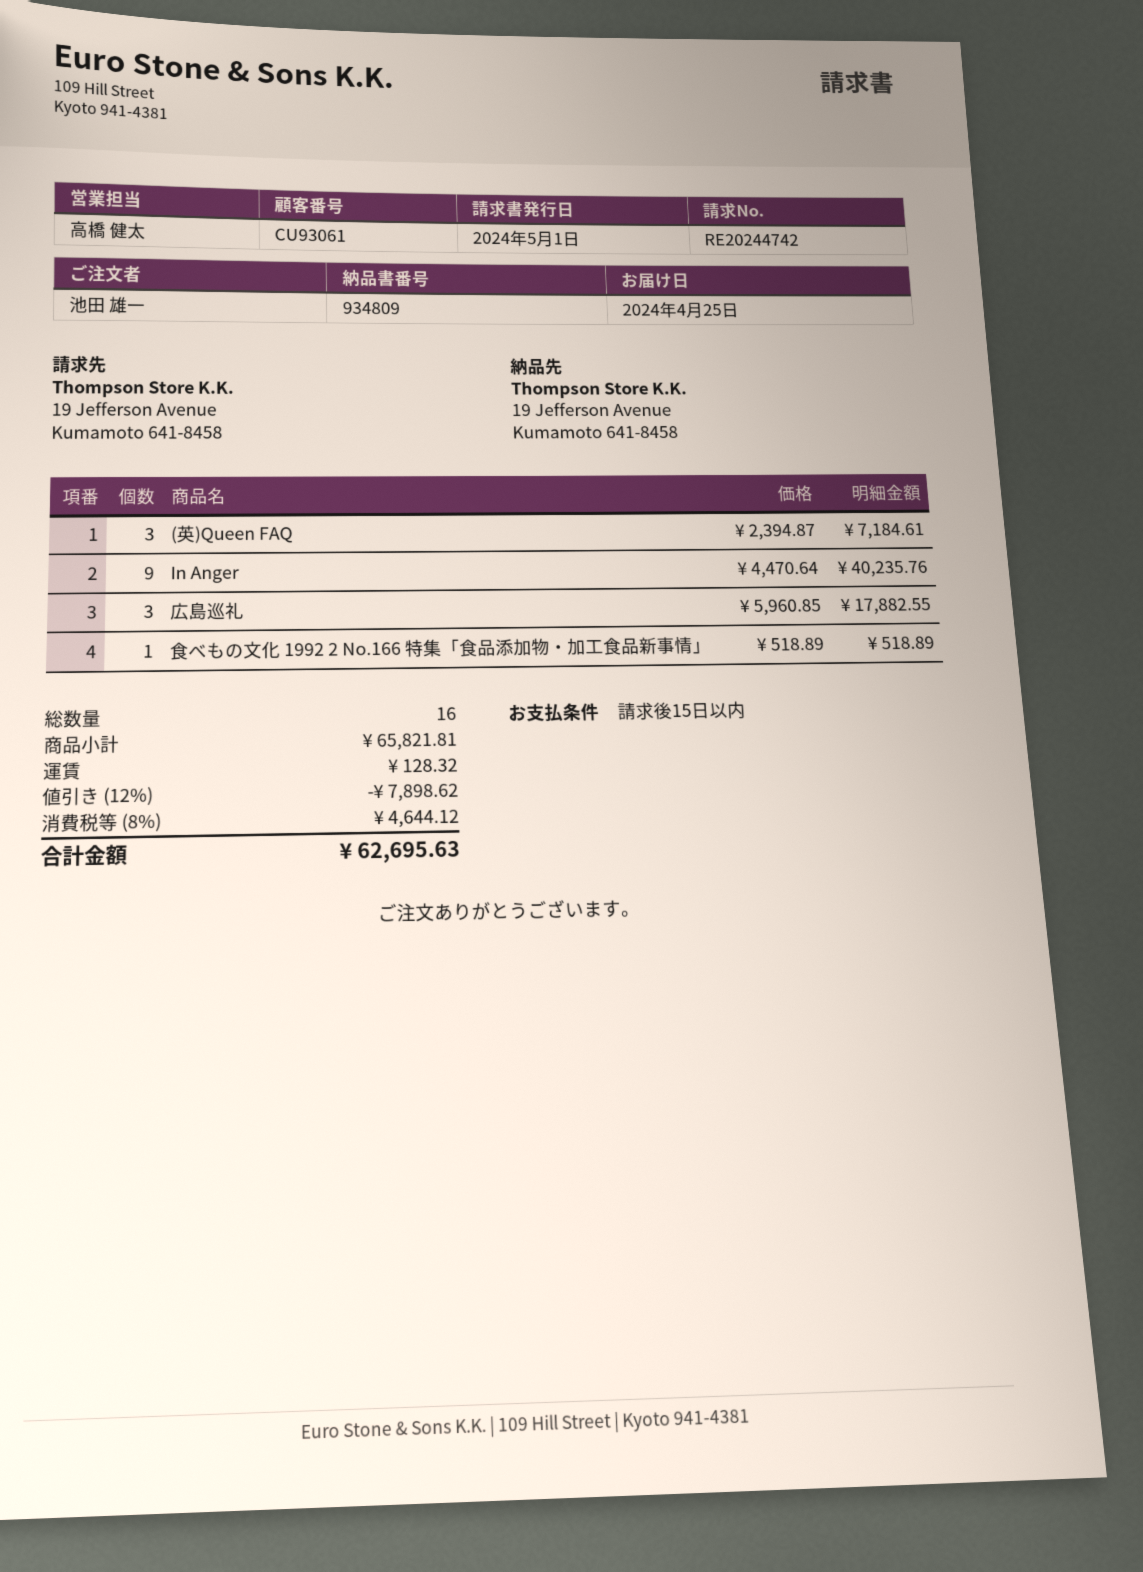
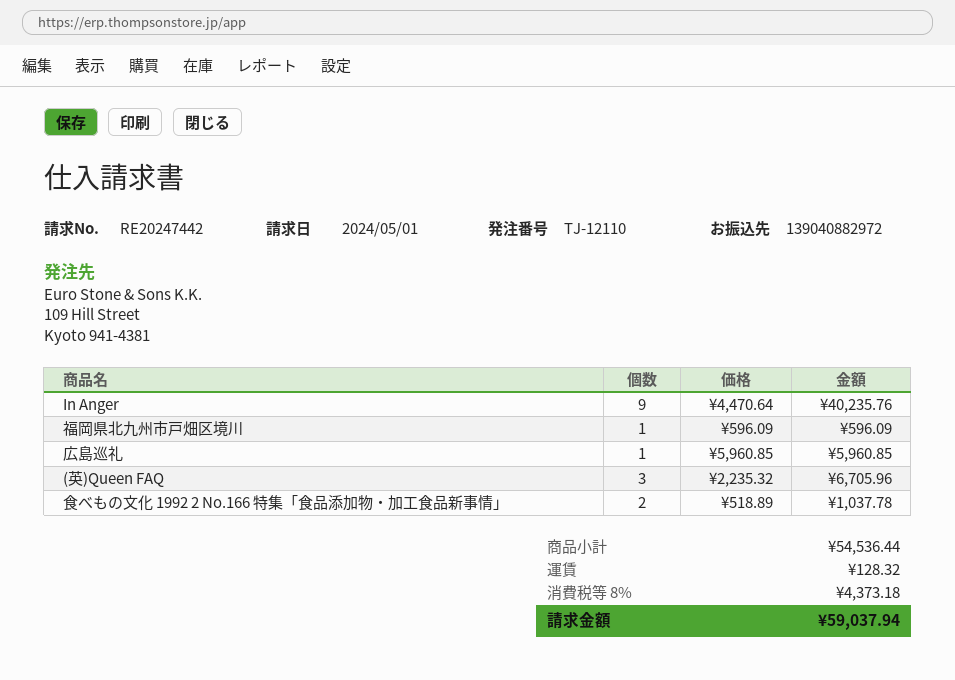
invoice number: RE20244742 -> RE20247442
(英)Queen FAQ: 3 x 2394.87 = 7184.61 -> 3 x 2235.32 = 6705.96
広島巡礼: 3 x 5960.85 = 17882.55 -> 1 x 5960.85 = 5960.85
食べもの文化 1992 2 No.166 特集「食品添加物・加工食品新事情」: 1 x 518.89 = 518.89 -> 2 x 518.89 = 1037.78
福岡県北九州市戸畑区境川: none -> 1 x 596.09 = 596.09
subtotal: 65821.81 -> 54536.44
discount: 12% = 7898.62 -> none
tax: 8% = 4644.12 -> 8% = 4373.18
total: 62695.63 -> 59037.94

